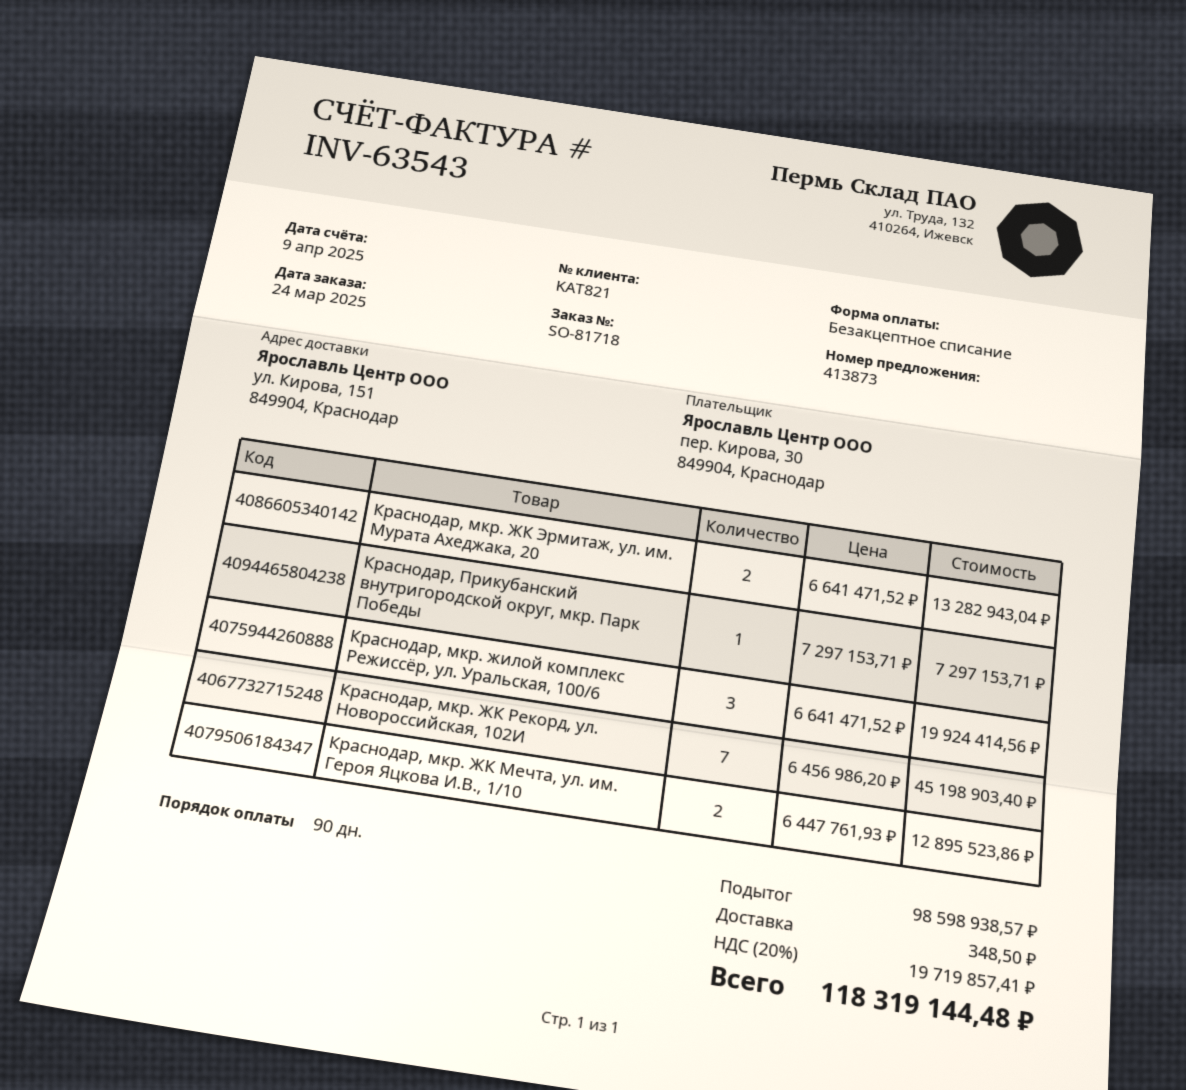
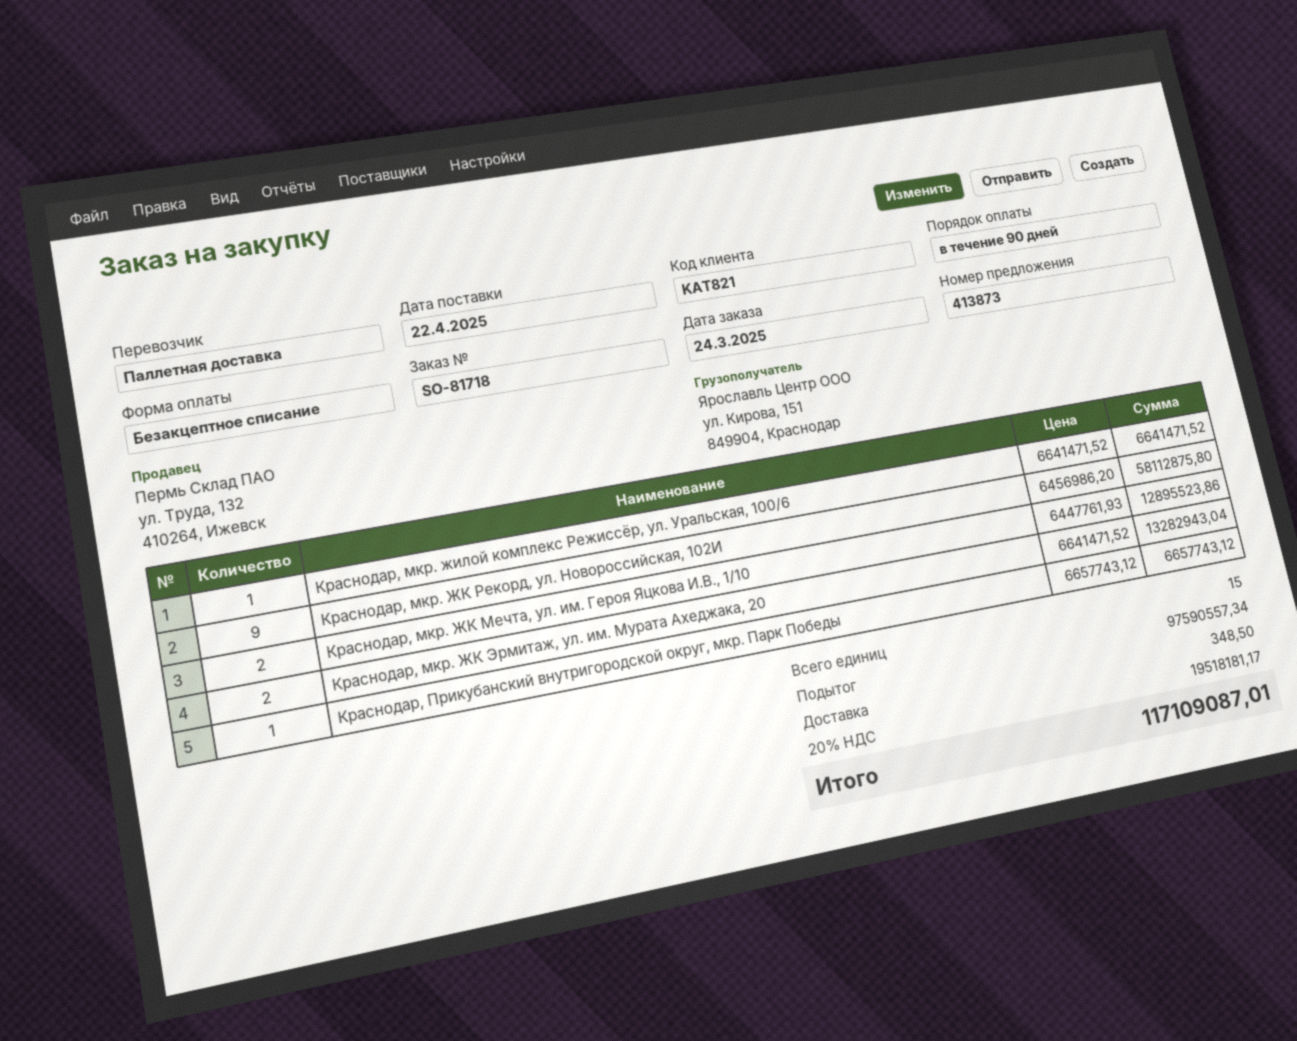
Краснодар, Прикубанский внутригородской округ, мкр. Парк Победы: 1 x 7297153.71 = 7297153.71 -> 1 x 6657743.12 = 6657743.12
Краснодар, мкр. жилой комплекс Режиссёр, ул. Уральская, 100/6: 3 x 6641471.52 = 19924414.56 -> 1 x 6641471.52 = 6641471.52
Краснодар, мкр. ЖК Рекорд, ул. Новороссийская, 102И: 7 x 6456986.20 = 45198903.40 -> 9 x 6456986.20 = 58112875.80
subtotal: 98598938.57 -> 97590557.34
tax: 20% = 19719857.41 -> 20% = 19518181.17
total: 118319144.48 -> 117109087.01

